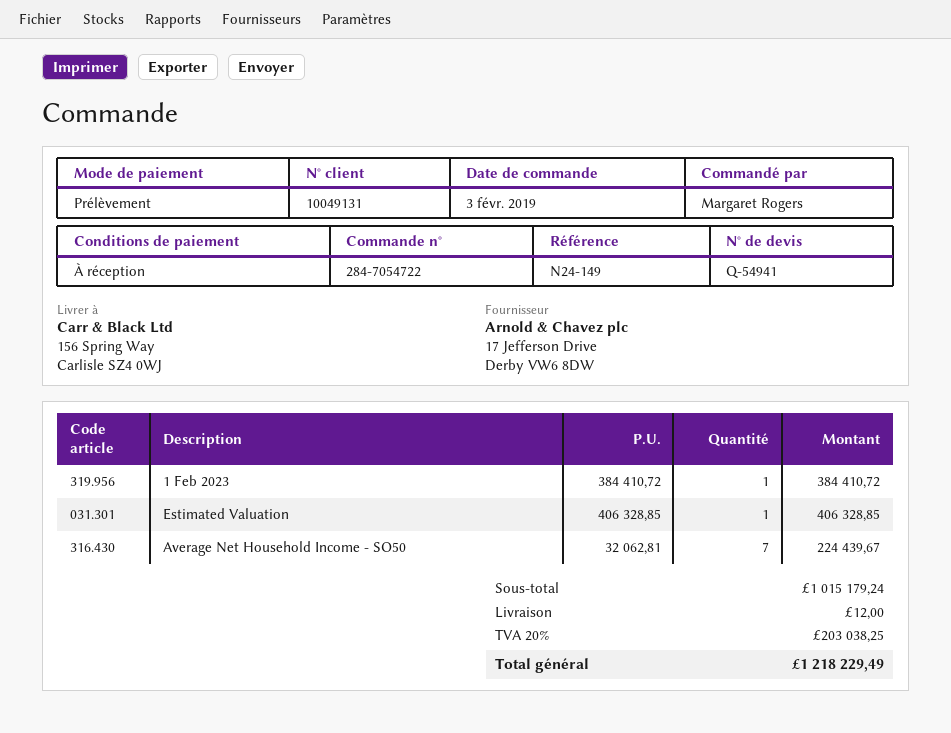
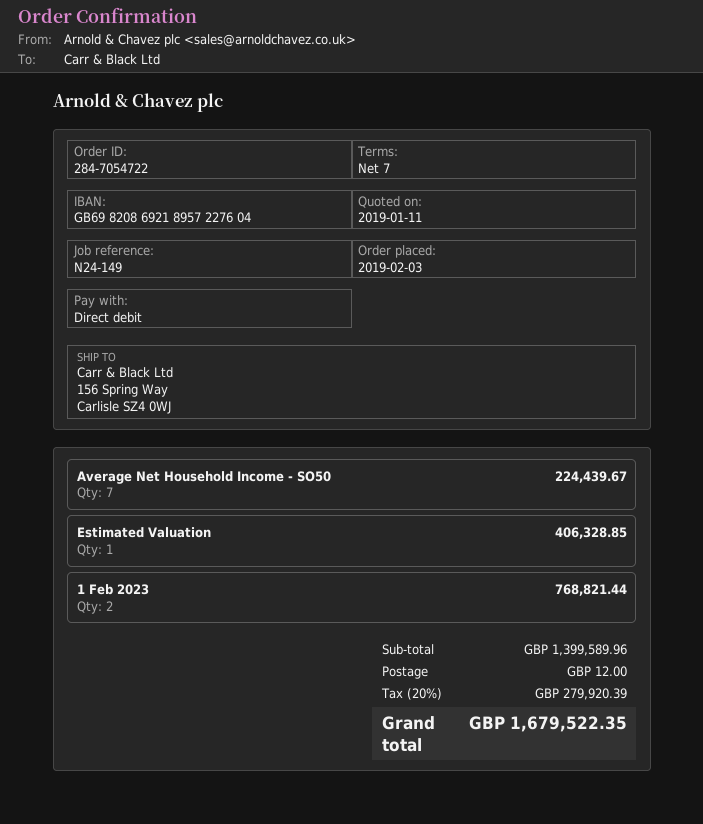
payment terms: on receipt -> 7 days
1 Feb 2023: 1 for 384410.72 -> 2 for 768821.44
subtotal: 1015179.24 -> 1399589.96
tax: 20% = 203038.25 -> 20% = 279920.39
total: 1218229.49 -> 1679522.35

